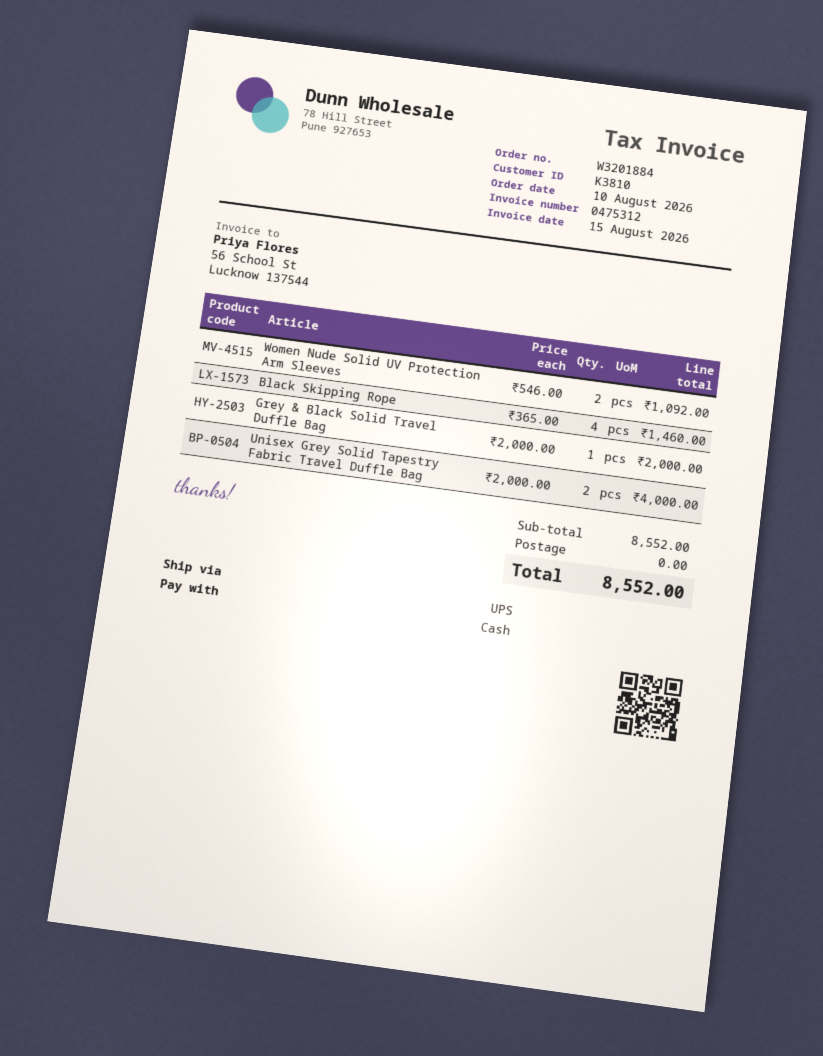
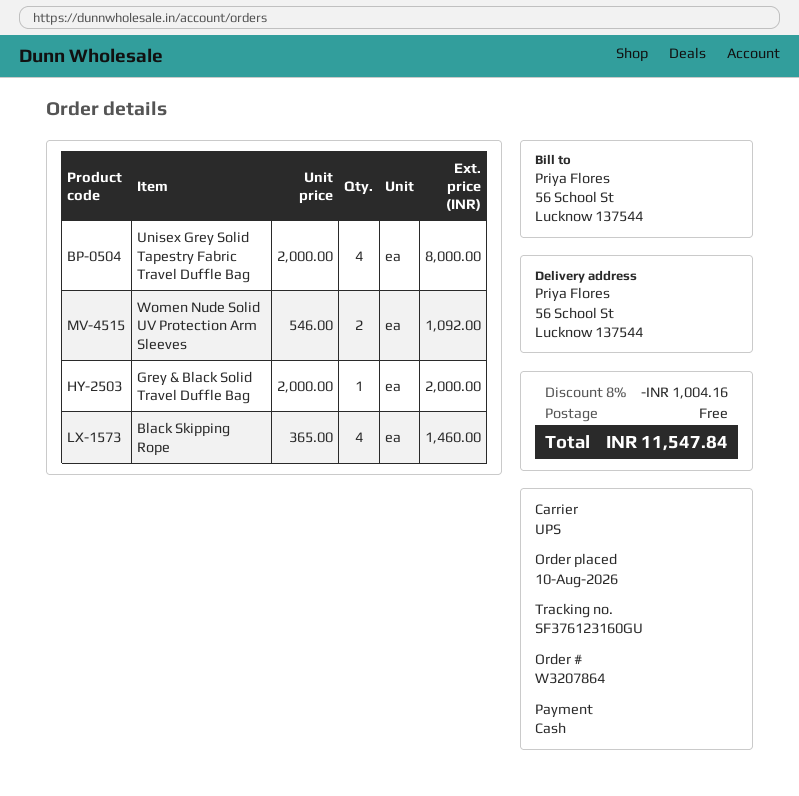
order number: W3201884 -> W3207864
Unisex Grey Solid Tapestry Fabric Travel Duffle Bag: 2 x 2000.00 = 4000.00 -> 4 x 2000.00 = 8000.00
discount: none -> 8% = 1004.16
total: 8552.00 -> 11547.84

